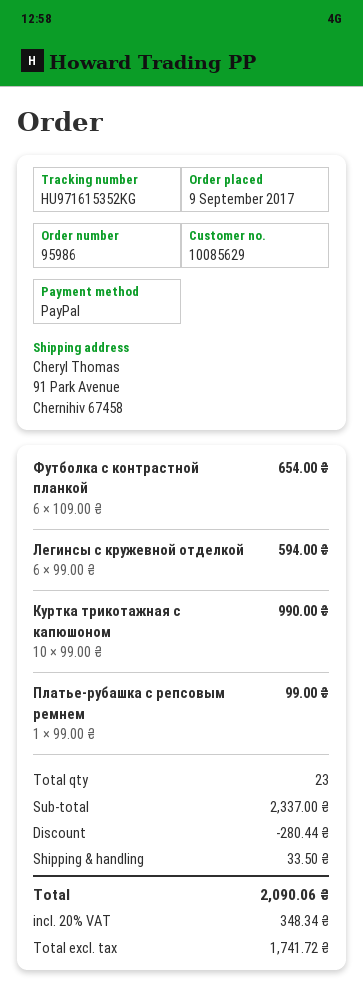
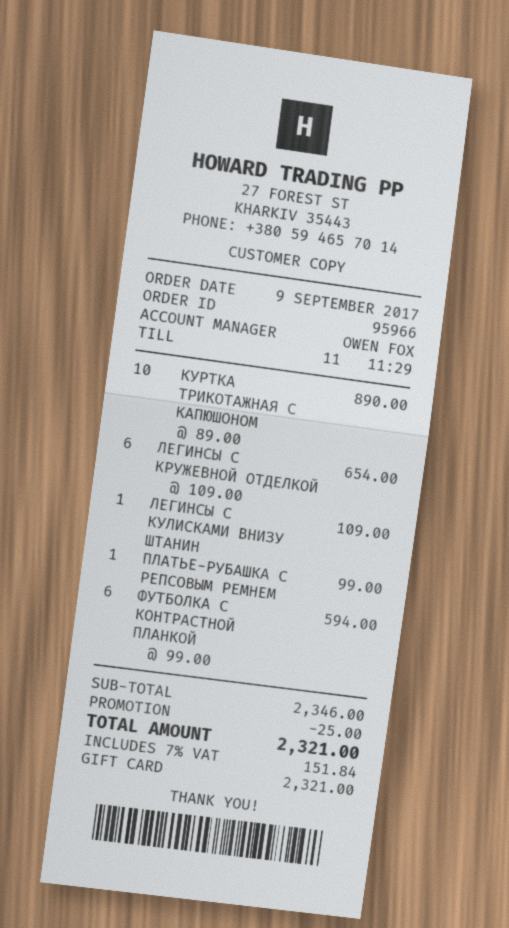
order number: 95986 -> 95966
payment method: PayPal -> gift card
Футболка с контрастной планкой: 6 x 109.00 = 654.00 -> 6 x 99.00 = 594.00
Легинсы с кружевной отделкой: 6 x 99.00 = 594.00 -> 6 x 109.00 = 654.00
Куртка трикотажная с капюшоном: 10 x 99.00 = 990.00 -> 10 x 89.00 = 890.00
ЛЕГИНСЫ С КУЛИСКАМИ ВНИЗУ ШТАНИН: none -> 1 x 109.00 = 109.00
subtotal: 2337.00 -> 2346.00
discount: 280.44 -> 25.00
shipping: 33.50 -> none
tax: 20% = 348.34 -> 7% = 151.84
total: 2090.06 -> 2321.00

